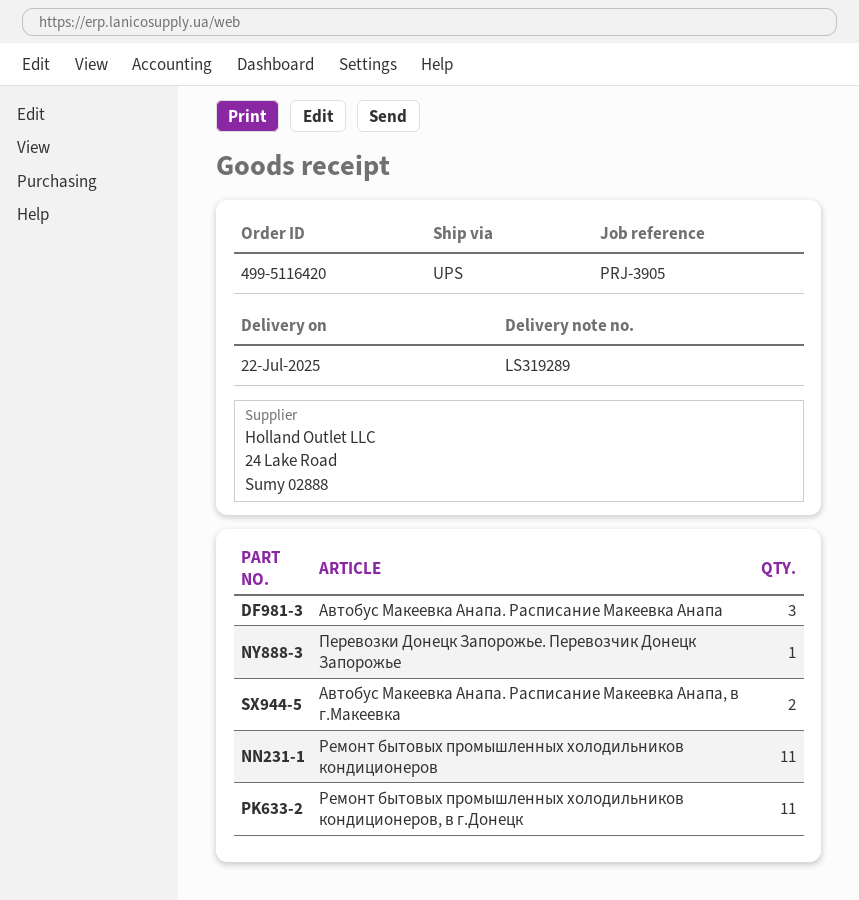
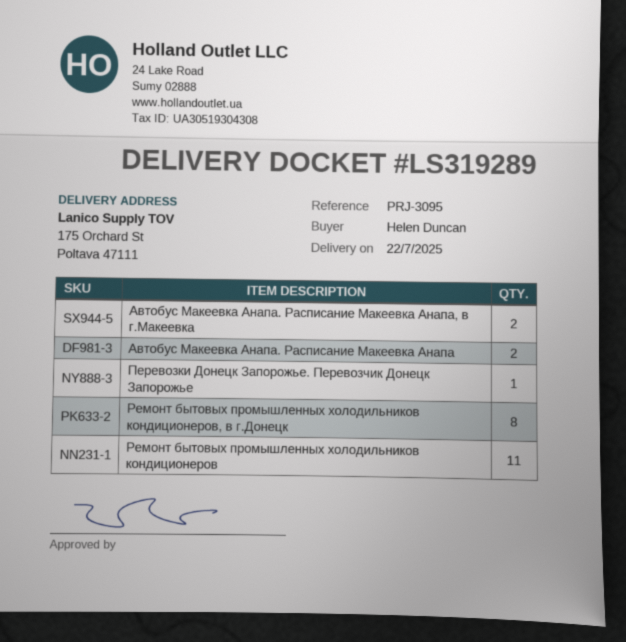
reference: PRJ-3905 -> PRJ-3095
Автобус Макеевка Анапа. Расписание Макеевка Анапа: 3 -> 2
Ремонт бытовых промышленных холодильников кондиционеров, в г.Донецк: 11 -> 8

